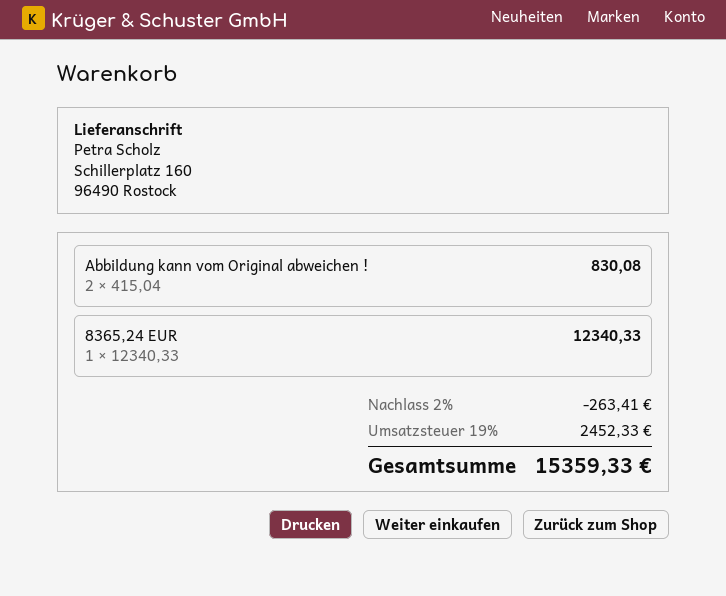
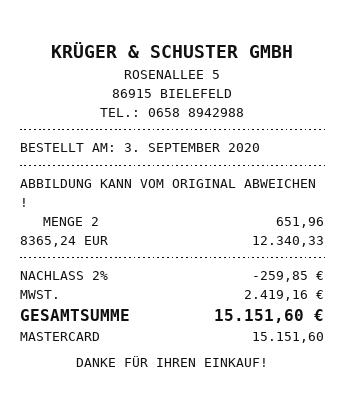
Abbildung kann vom Original abweichen !: 2 for 830.08 -> 2 for 651.96
discount: 2% = 263.41 -> 2% = 259.85
tax: 2452.33 -> 2419.16
total: 15359.33 -> 15151.60

